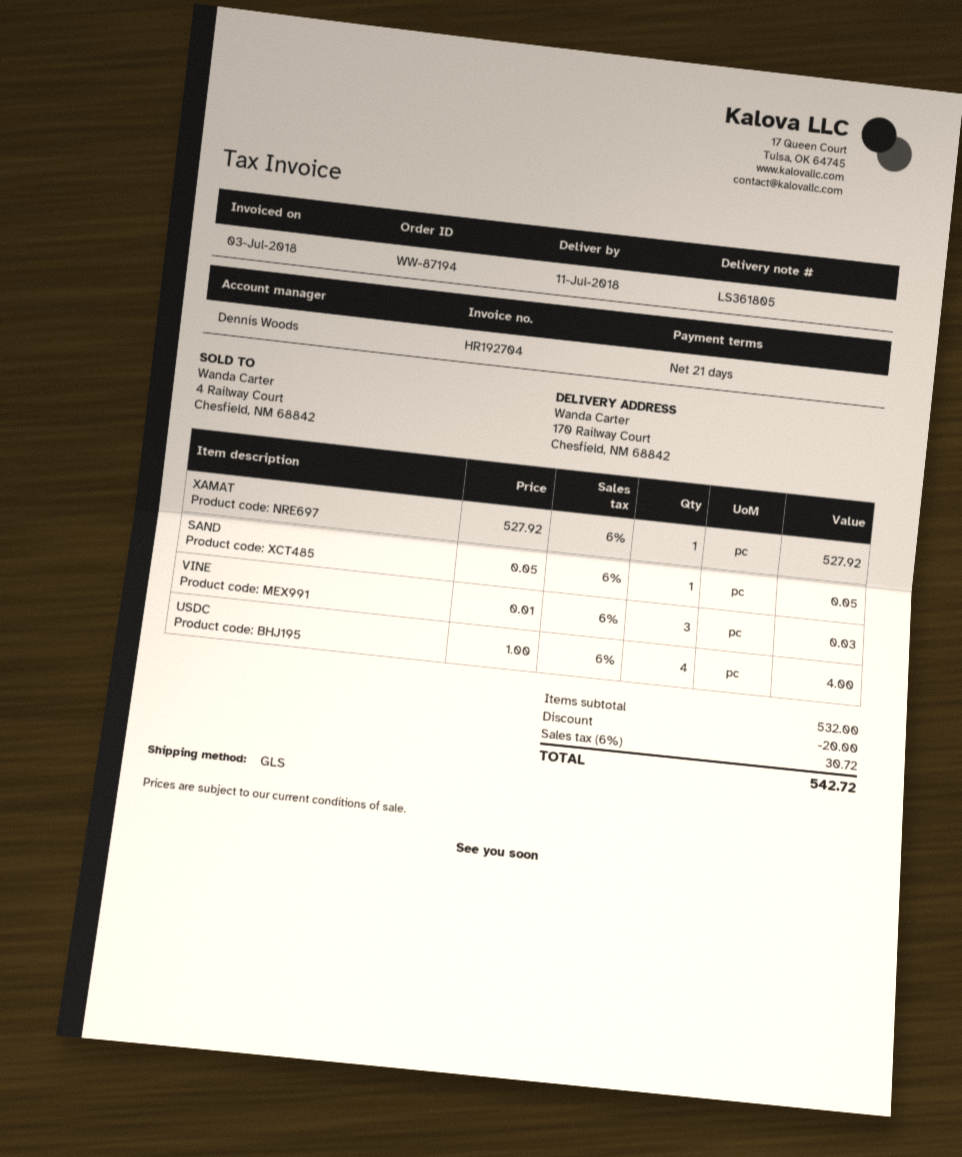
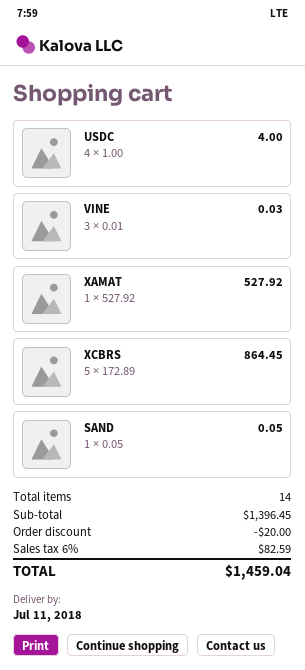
XCBRS: none -> 5 x 172.89 = 864.45
subtotal: 532.00 -> 1396.45
tax: 6% = 30.72 -> 6% = 82.59
total: 542.72 -> 1459.04

